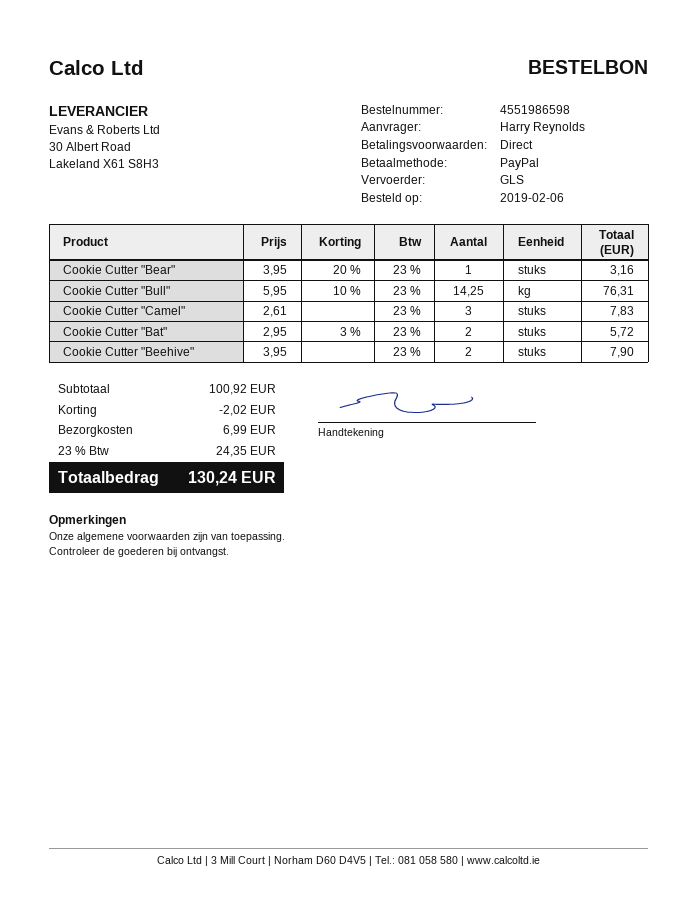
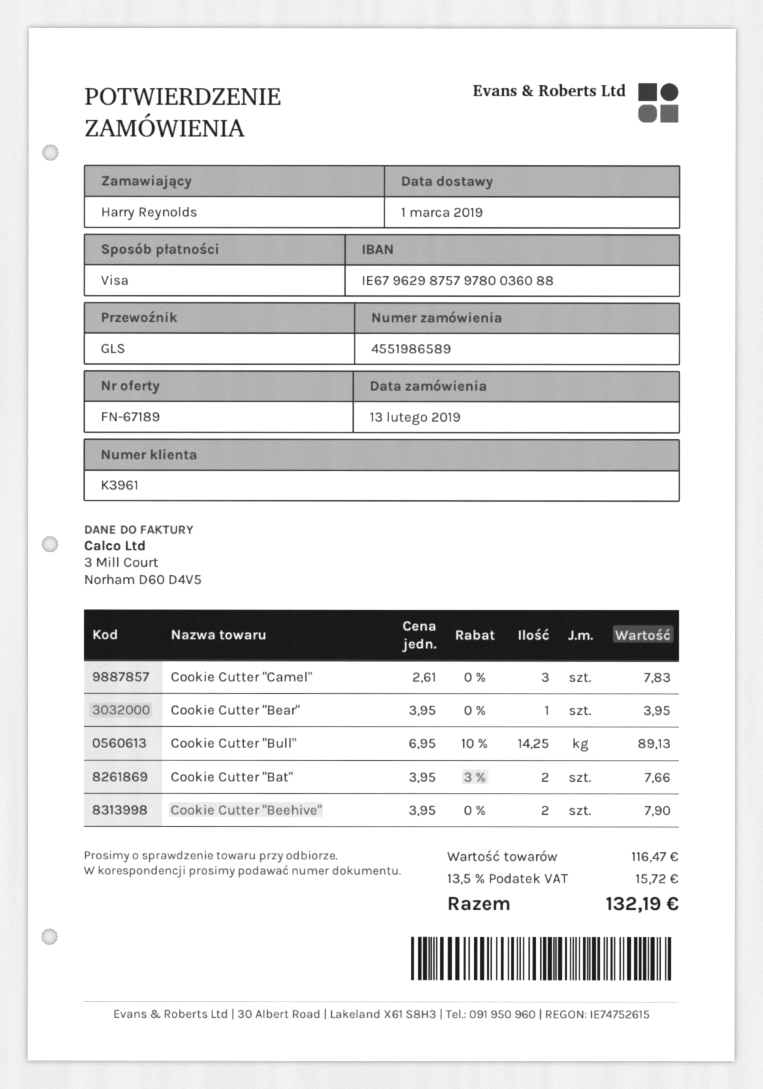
order number: 4551986598 -> 4551986589
order date: 2019-02-06 -> 2019-02-13
payment method: PayPal -> Visa
Cookie Cutter "Bear": 1 x 3.95 - 20% = 3.16 -> 1 x 3.95 = 3.95
Cookie Cutter "Bull": 14.25 x 5.95 - 10% = 76.31 -> 14.25 x 6.95 - 10% = 89.13
Cookie Cutter "Bat": 2 x 2.95 - 3% = 5.72 -> 2 x 3.95 - 3% = 7.66
subtotal: 100.92 -> 116.47
discount: 2.02 -> none
shipping: 6.99 -> none
tax: 23% = 24.35 -> 13.5% = 15.72
total: 130.24 -> 132.19

